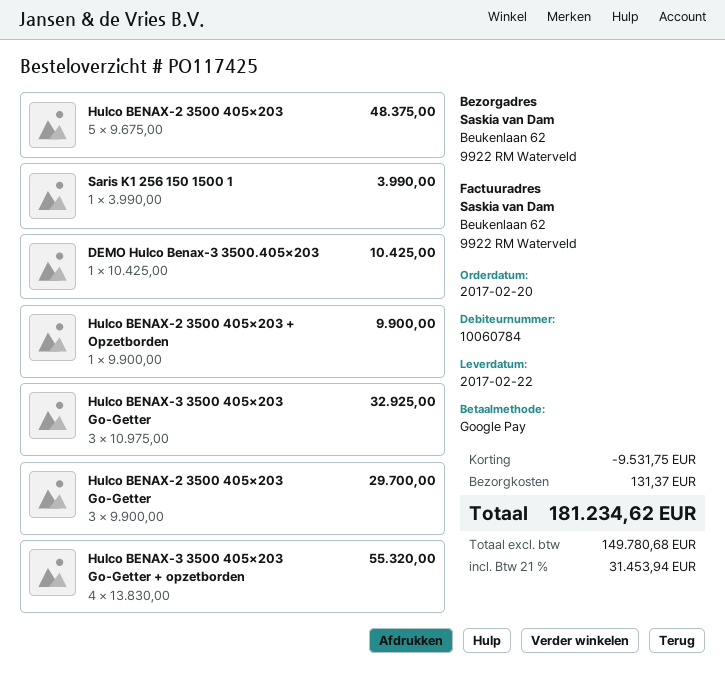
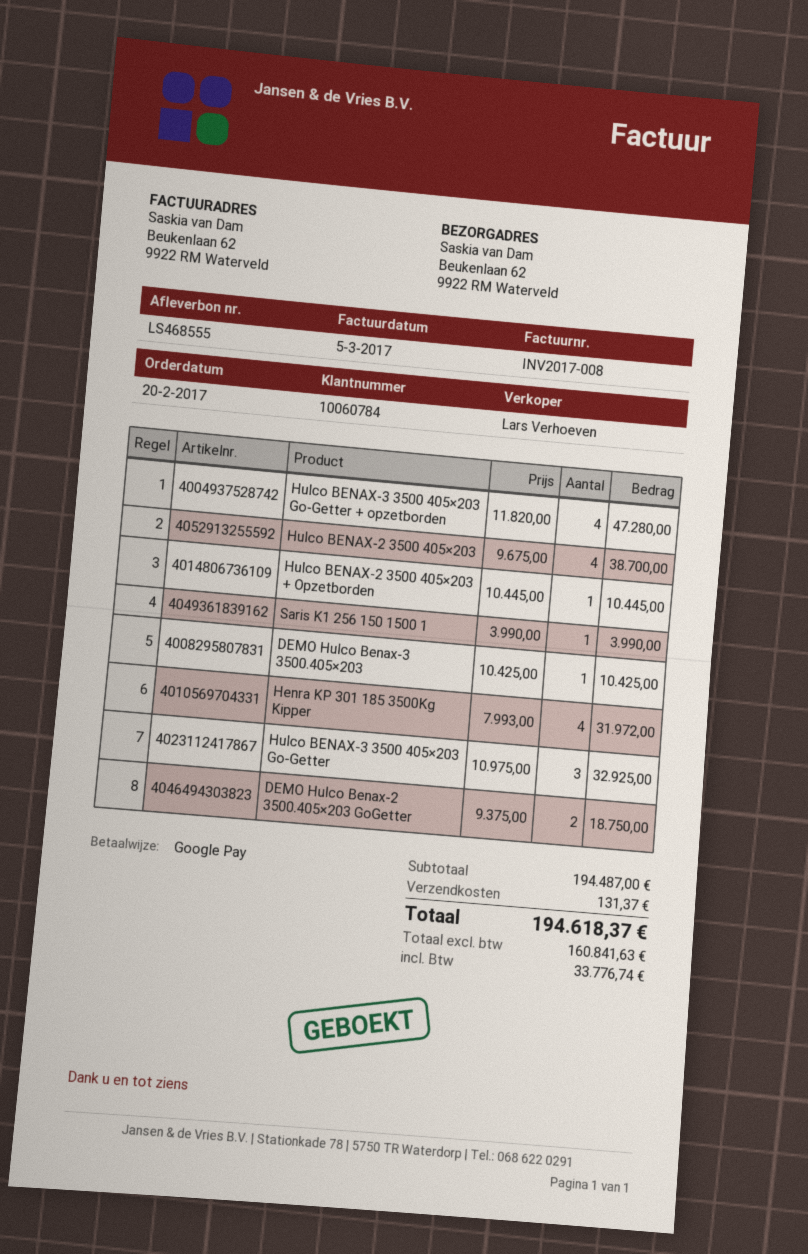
Hulco BENAX-2 3500 405×203: 5 x 9675.00 = 48375.00 -> 4 x 9675.00 = 38700.00
Hulco BENAX-2 3500 405×203 + Opzetborden: 1 x 9900.00 = 9900.00 -> 1 x 10445.00 = 10445.00
Hulco BENAX-2 3500 405×203 Go-Getter: 3 x 9900.00 = 29700.00 -> none
Hulco BENAX-3 3500 405×203 Go-Getter + opzetborden: 4 x 13830.00 = 55320.00 -> 4 x 11820.00 = 47280.00
Henra KP 301 185 3500Kg Kipper: none -> 4 x 7993.00 = 31972.00
DEMO Hulco Benax-2 3500.405×203 GoGetter: none -> 2 x 9375.00 = 18750.00
discount: 9531.75 -> none
net: 149780.68 -> 160841.63
tax: 31453.94 -> 33776.74
total: 181234.62 -> 194618.37

